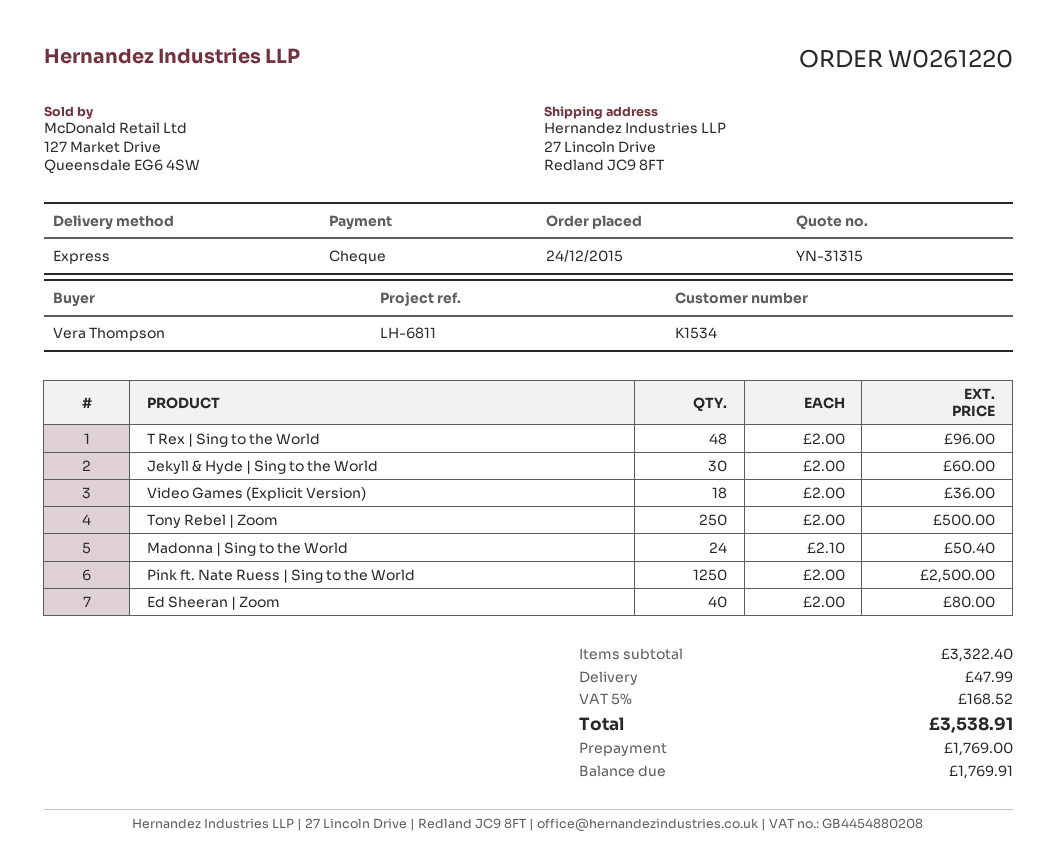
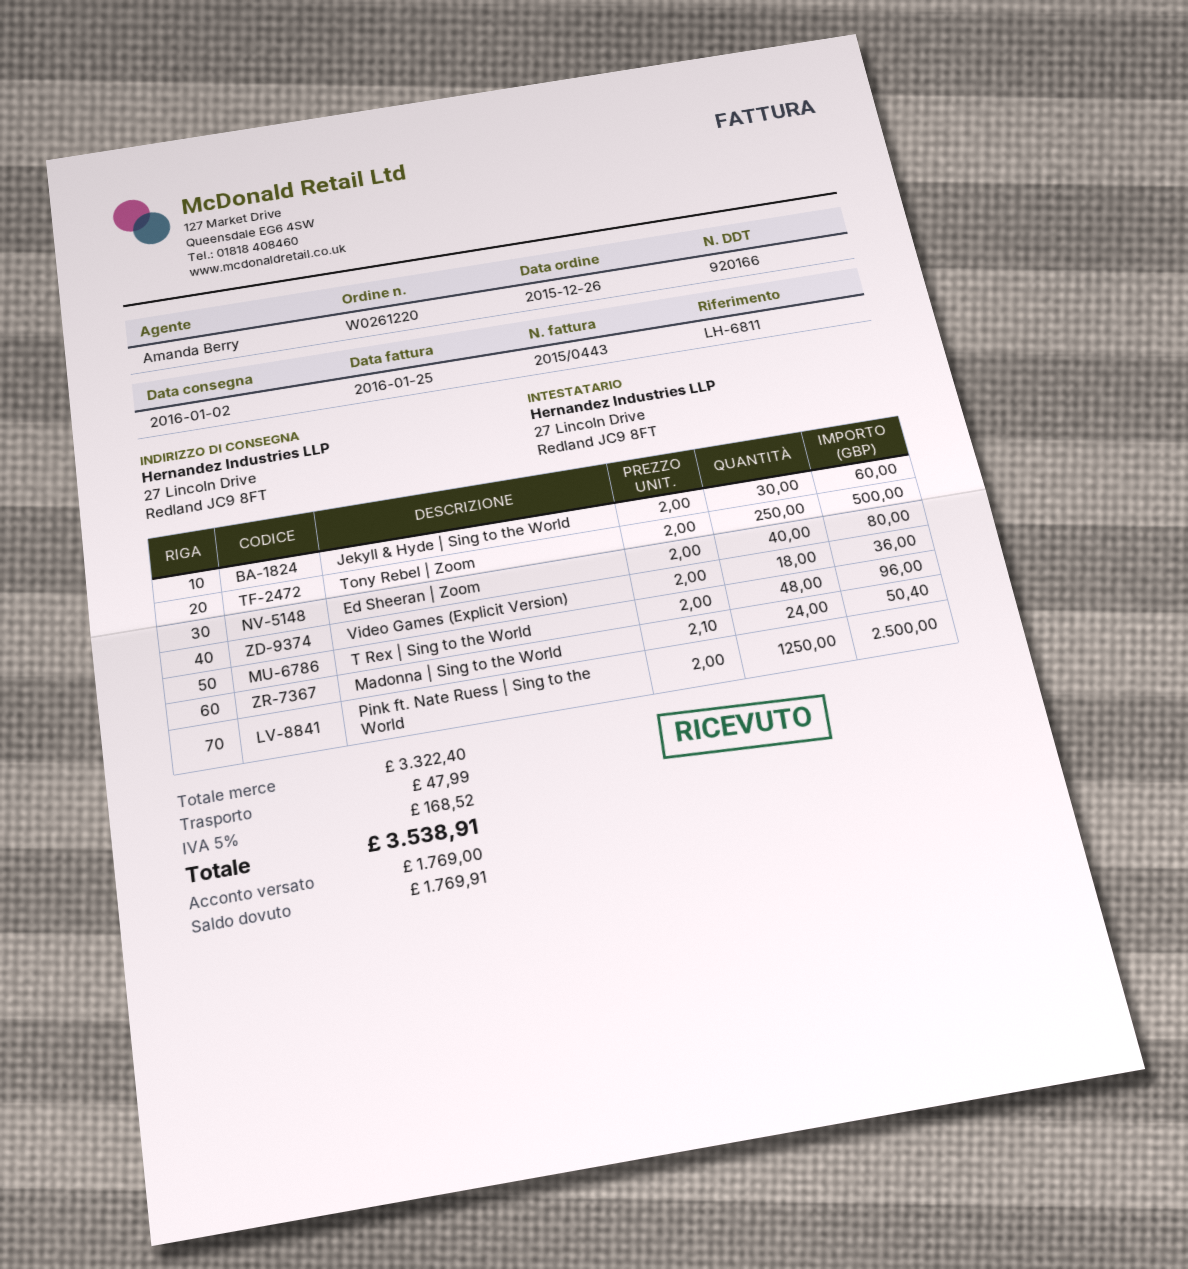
order date: 2015-12-24 -> 2015-12-26

